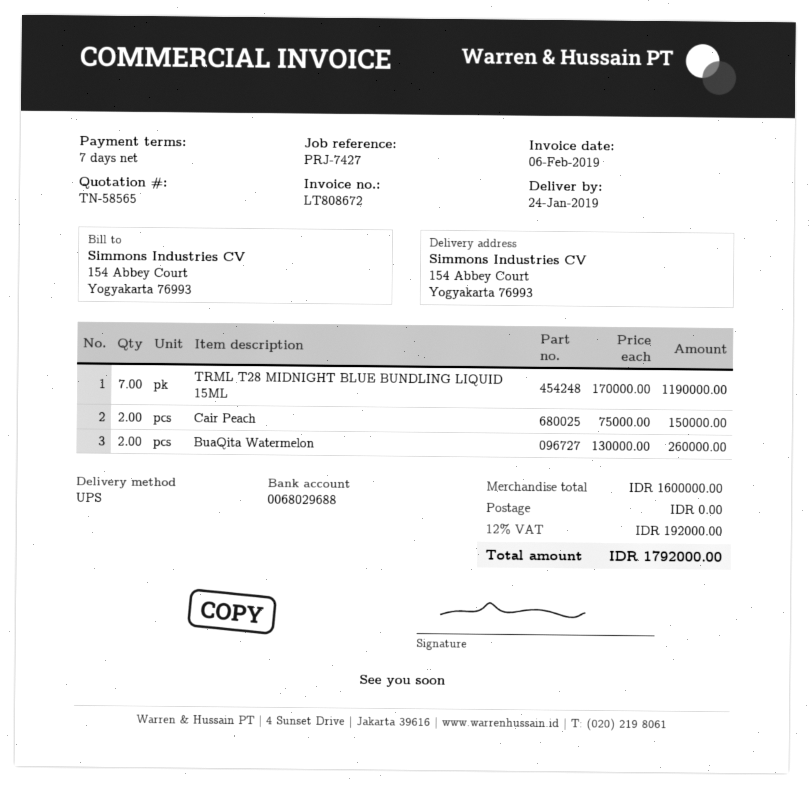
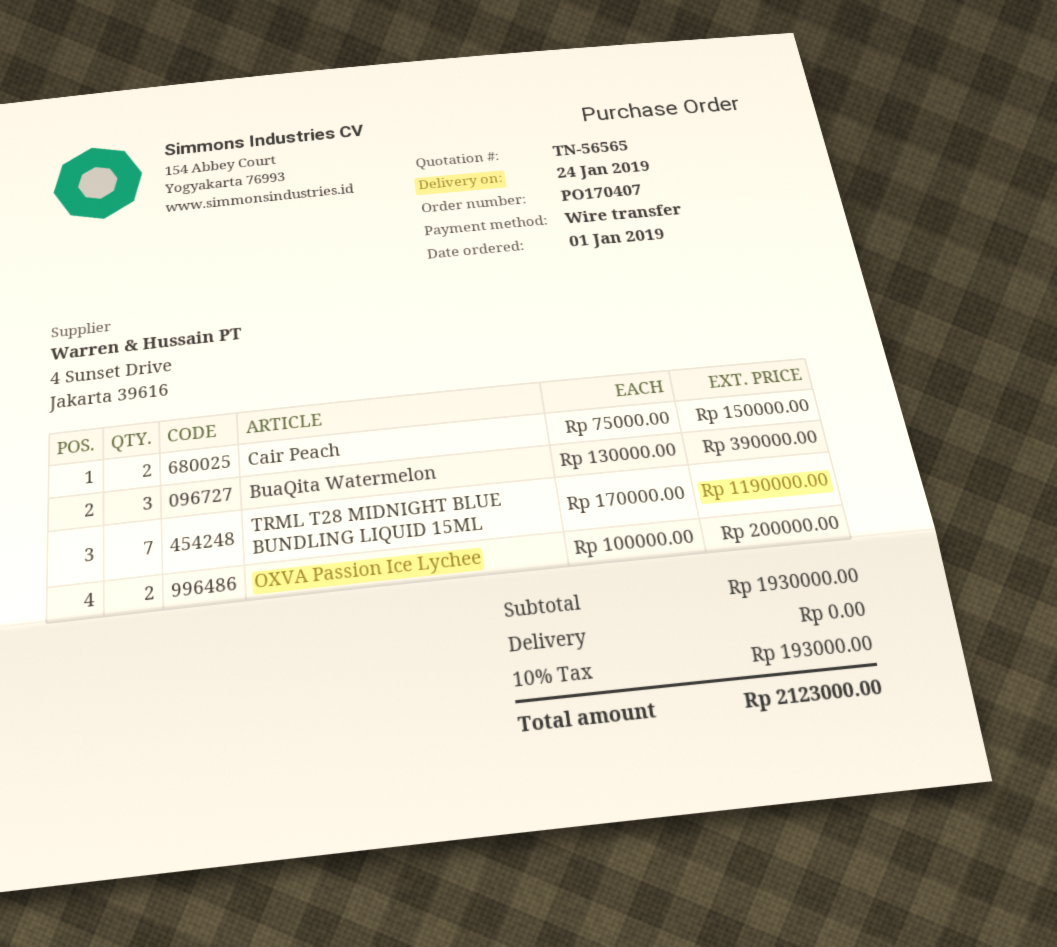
quote number: TN-58565 -> TN-56565
BuaQita Watermelon: 2 x 130000.00 = 260000.00 -> 3 x 130000.00 = 390000.00
OXVA Passion Ice Lychee: none -> 2 x 100000.00 = 200000.00
subtotal: 1600000.00 -> 1930000.00
tax: 12% = 192000.00 -> 10% = 193000.00
total: 1792000.00 -> 2123000.00

